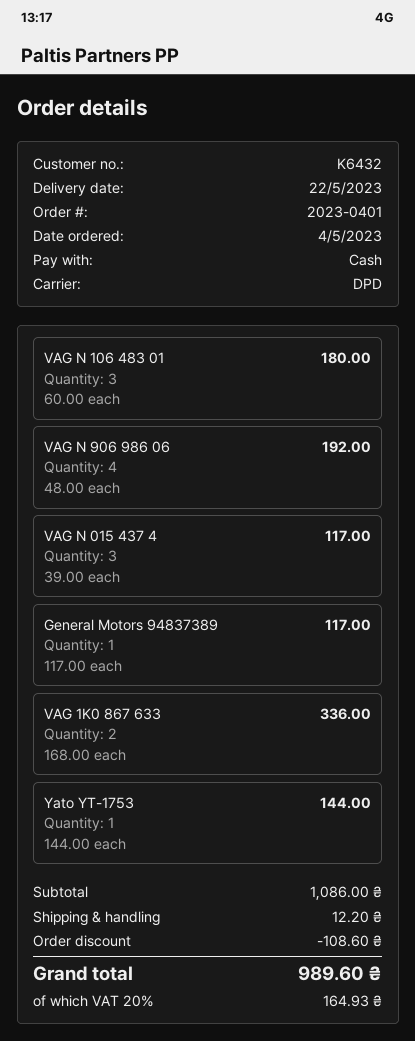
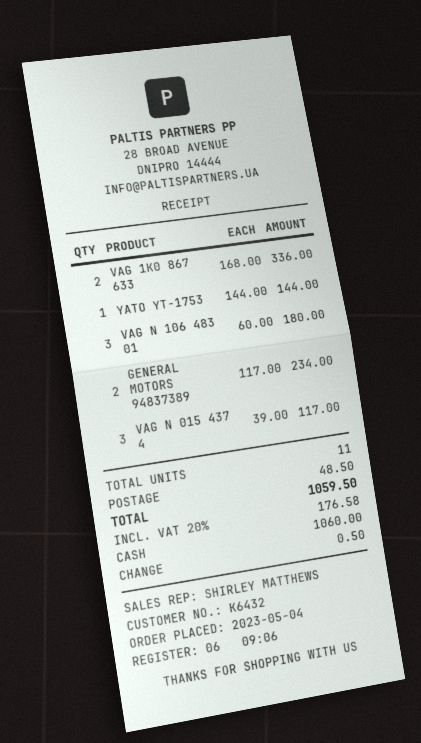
VAG N 906 986 06: 4 x 48.00 = 192.00 -> none
General Motors 94837389: 1 x 117.00 = 117.00 -> 2 x 117.00 = 234.00
discount: 108.60 -> none
shipping: 12.20 -> 48.50
tax: 20% = 164.93 -> 20% = 176.58
total: 989.60 -> 1059.50

